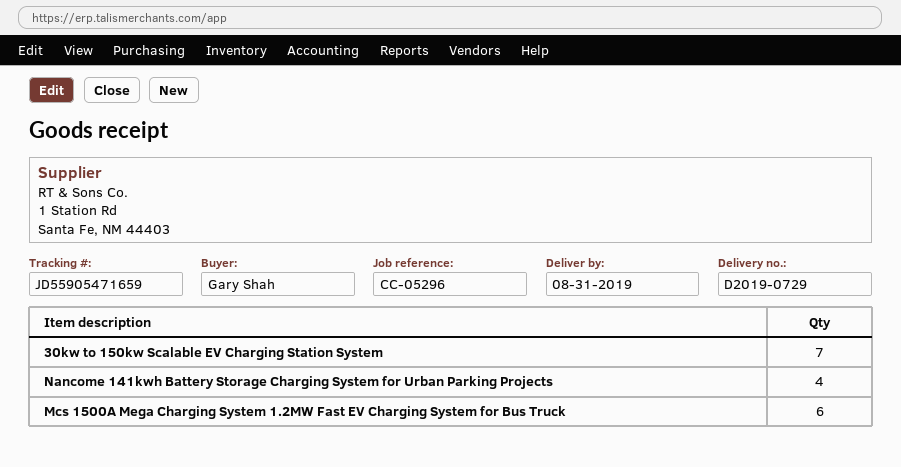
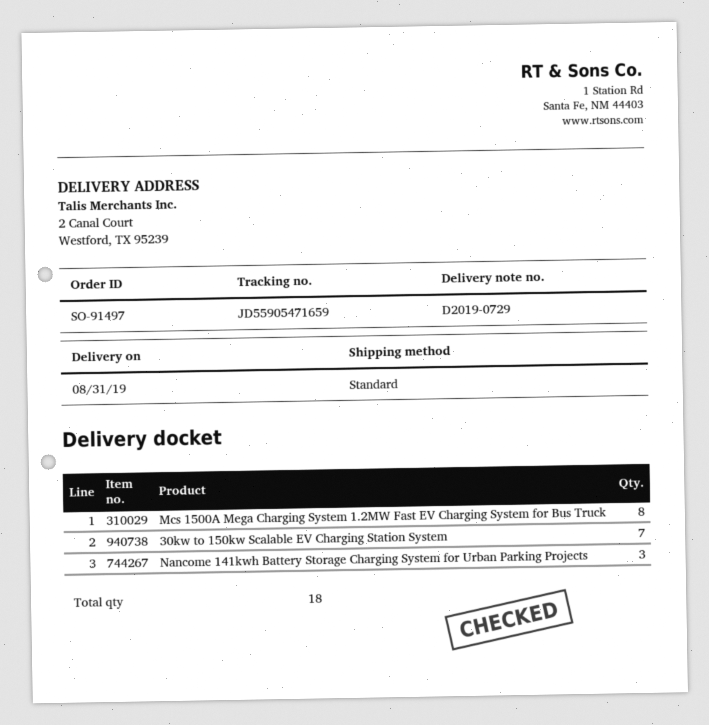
Nancome 141kwh Battery Storage Charging System for Urban Parking Projects: 4 -> 3
Mcs 1500A Mega Charging System 1.2MW Fast EV Charging System for Bus Truck: 6 -> 8

